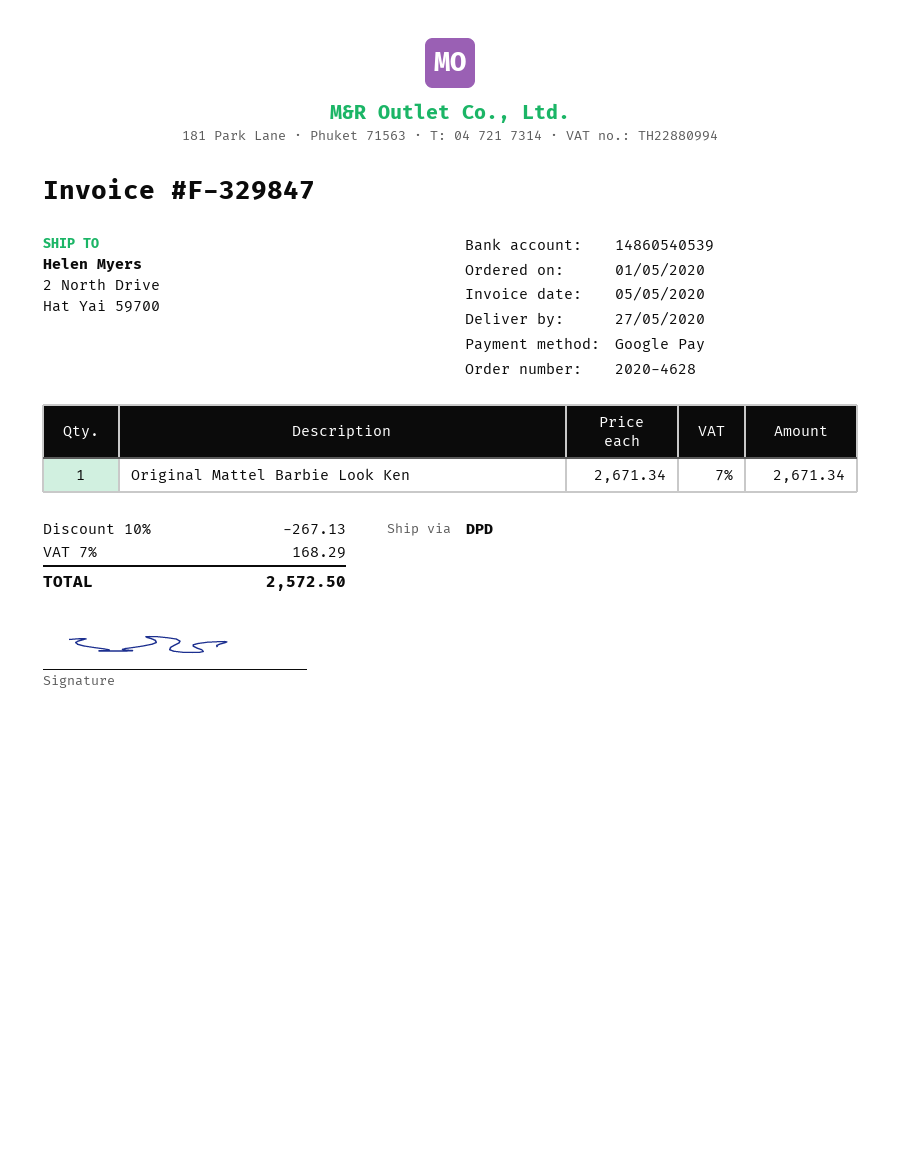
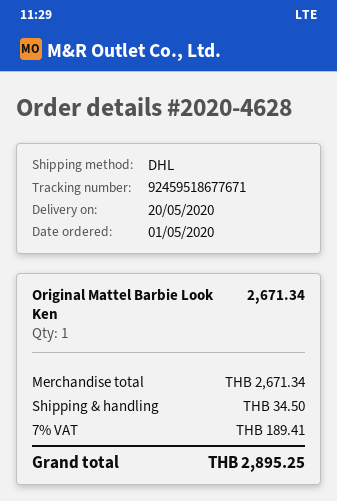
delivery date: 2020-05-27 -> 2020-05-20
shipping method: DPD -> DHL
discount: 10% = 267.13 -> none
shipping: none -> 34.50
tax: 7% = 168.29 -> 7% = 189.41
total: 2572.50 -> 2895.25

